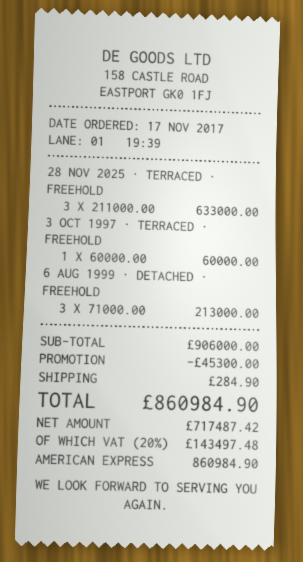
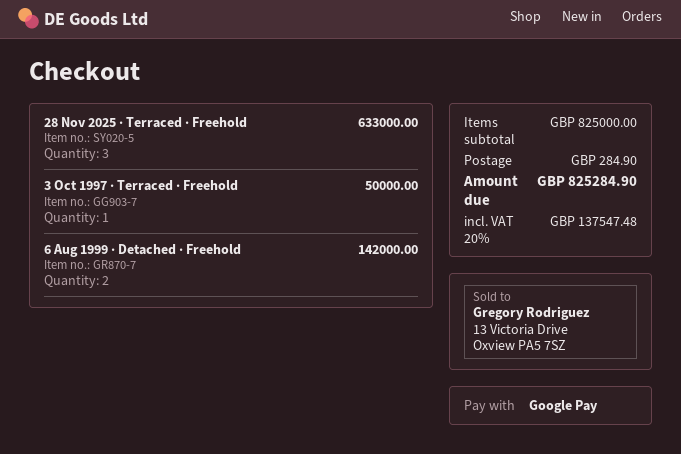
payment method: American Express -> Google Pay
3 OCT 1997 · TERRACED · FREEHOLD: 1 for 60000.00 -> 1 for 50000.00
6 AUG 1999 · DETACHED · FREEHOLD: 3 for 213000.00 -> 2 for 142000.00
subtotal: 906000.00 -> 825000.00
discount: 45300.00 -> none
tax: 20% = 143497.48 -> 20% = 137547.48
total: 860984.90 -> 825284.90

